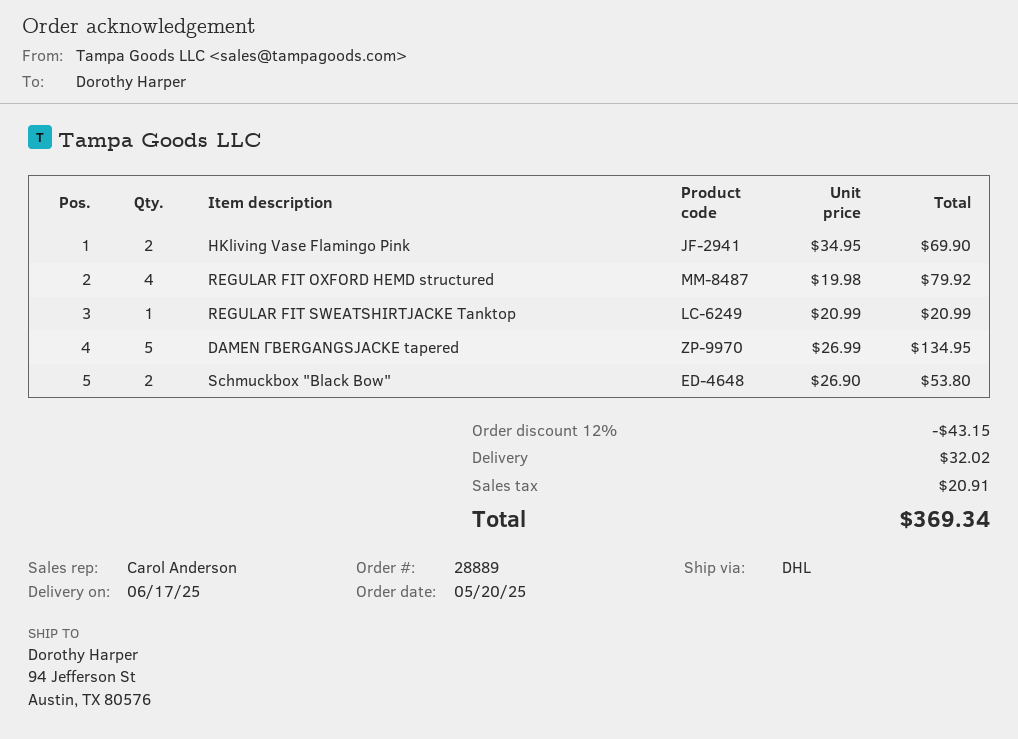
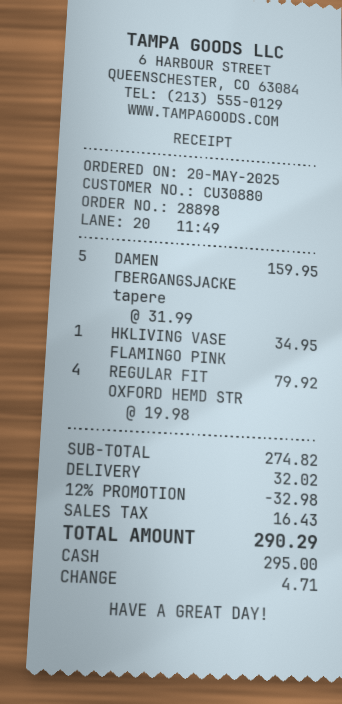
order number: 28889 -> 28898
HKliving Vase Flamingo Pink: 2 x 34.95 = 69.90 -> 1 x 34.95 = 34.95
REGULAR FIT SWEATSHIRTJACKE Tanktop: 1 x 20.99 = 20.99 -> none
DAMEN ΓBERGANGSJACKE tapered: 5 x 26.99 = 134.95 -> 5 x 31.99 = 159.95
Schmuckbox "Black Bow": 2 x 26.90 = 53.80 -> none
discount: 12% = 43.15 -> 12% = 32.98
tax: 20.91 -> 16.43
total: 369.34 -> 290.29

